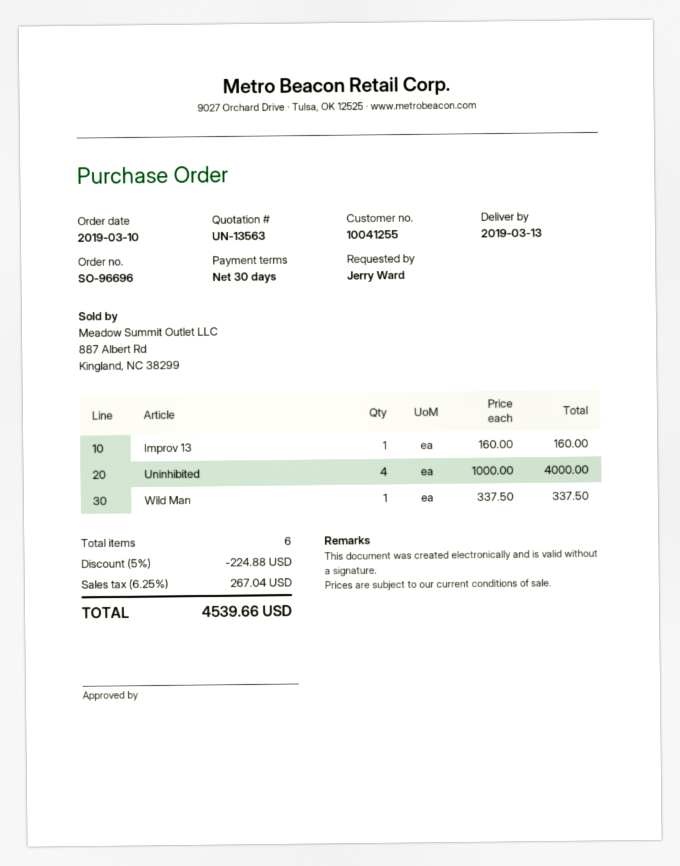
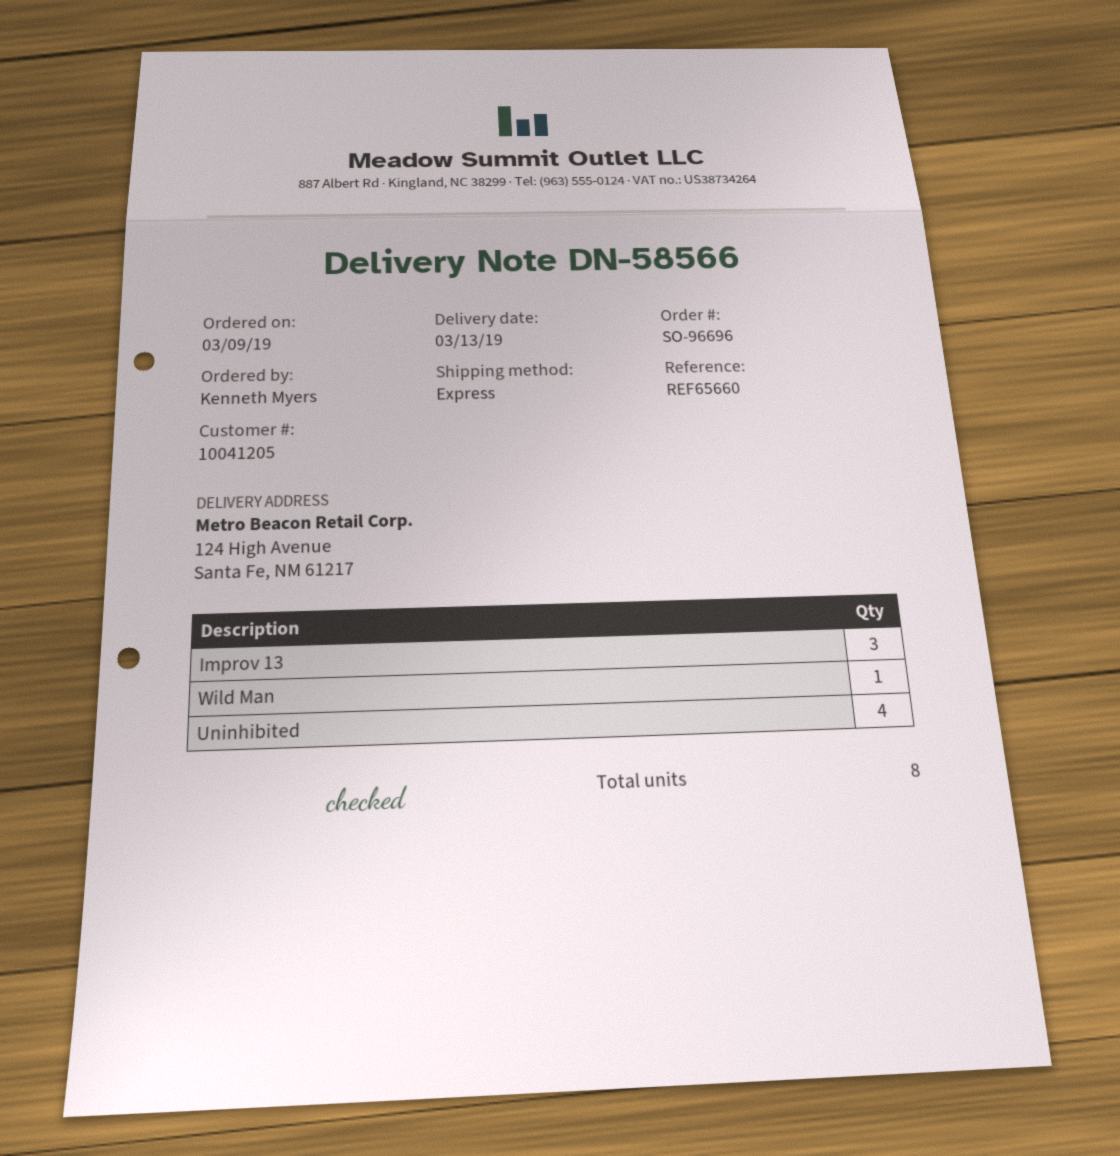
order date: 2019-03-10 -> 2019-03-09
customer number: 10041255 -> 10041205
ordered by: Jerry Ward -> Kenneth Myers
Improv 13: 1 -> 3
total quantity: 6 -> 8

